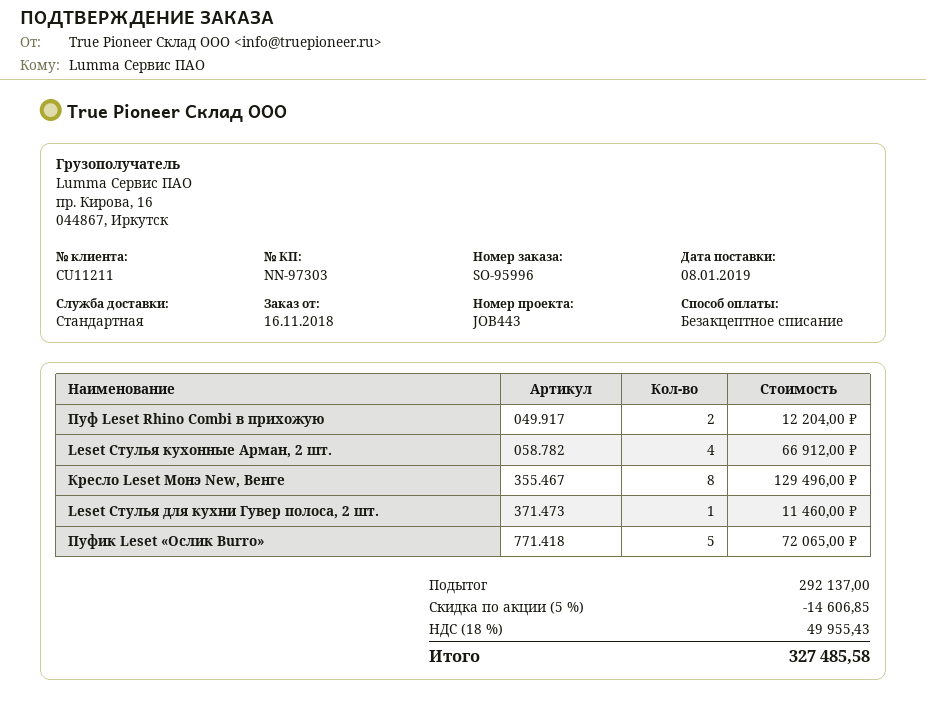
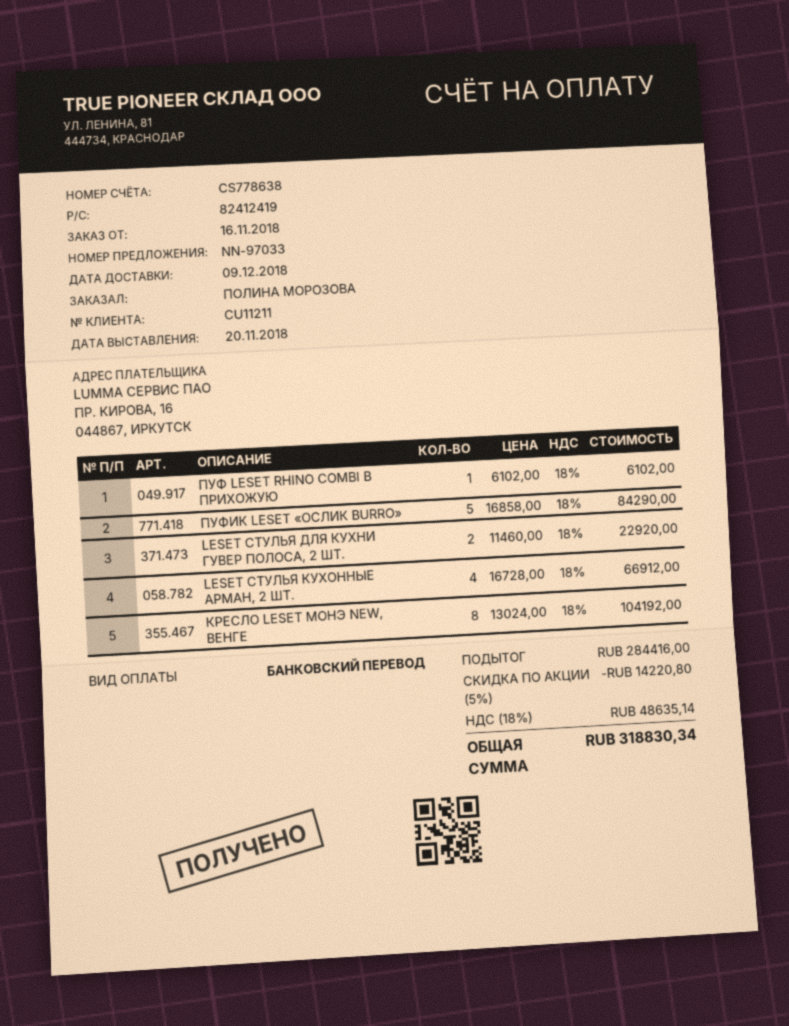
quote number: NN-97303 -> NN-97033
delivery date: 2019-01-08 -> 2018-12-09
payment method: direct debit -> bank transfer
Пуф Leset Rhino Combi в прихожую: 2 for 12204.00 -> 1 for 6102.00
Кресло Leset Монэ New, Венге: 8 for 129496.00 -> 8 for 104192.00
Leset Стулья для кухни Гувер полоса, 2 шт.: 1 for 11460.00 -> 2 for 22920.00
Пуфик Leset «Ослик Burro»: 5 for 72065.00 -> 5 for 84290.00
subtotal: 292137.00 -> 284416.00
discount: 5% = 14606.85 -> 5% = 14220.80
tax: 18% = 49955.43 -> 18% = 48635.14
total: 327485.58 -> 318830.34

